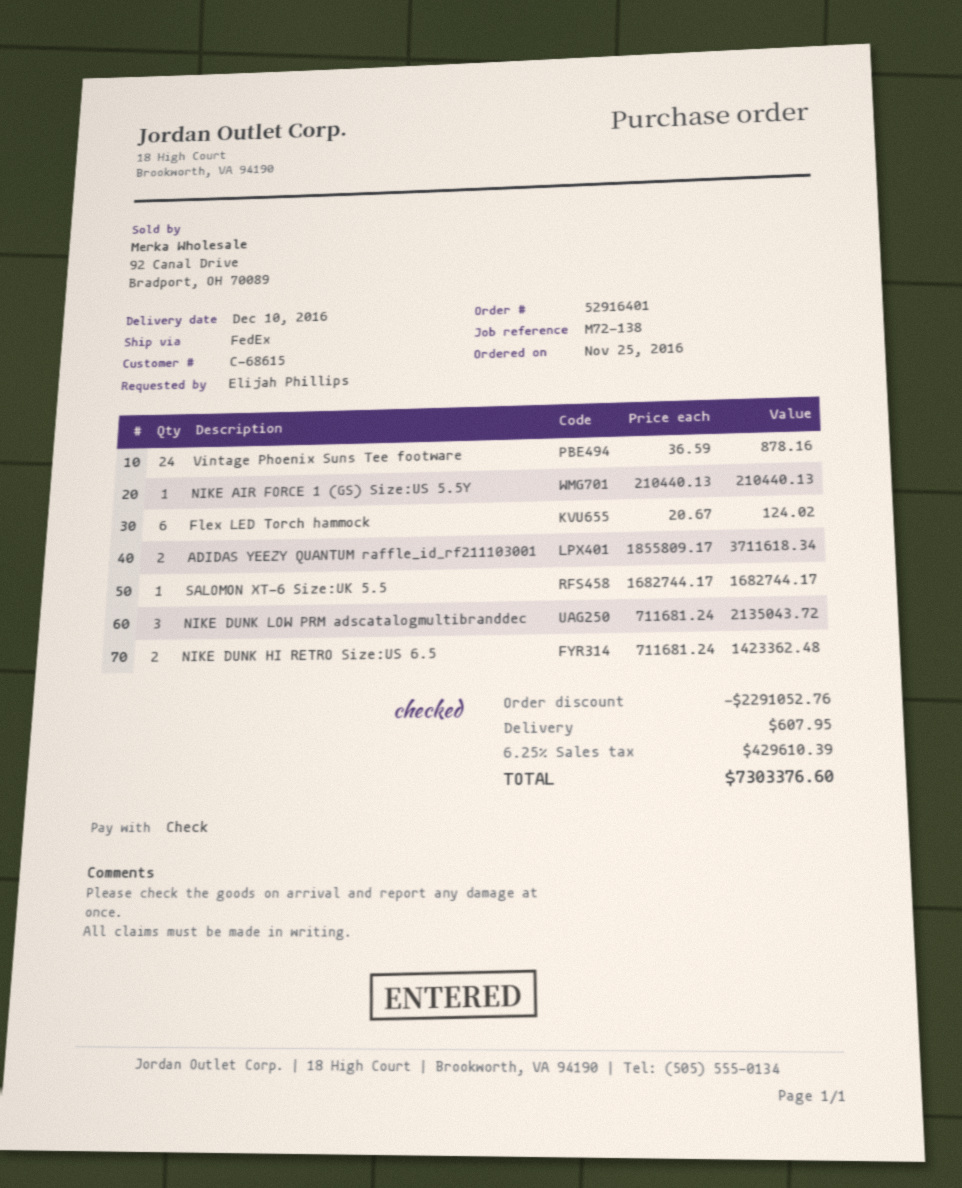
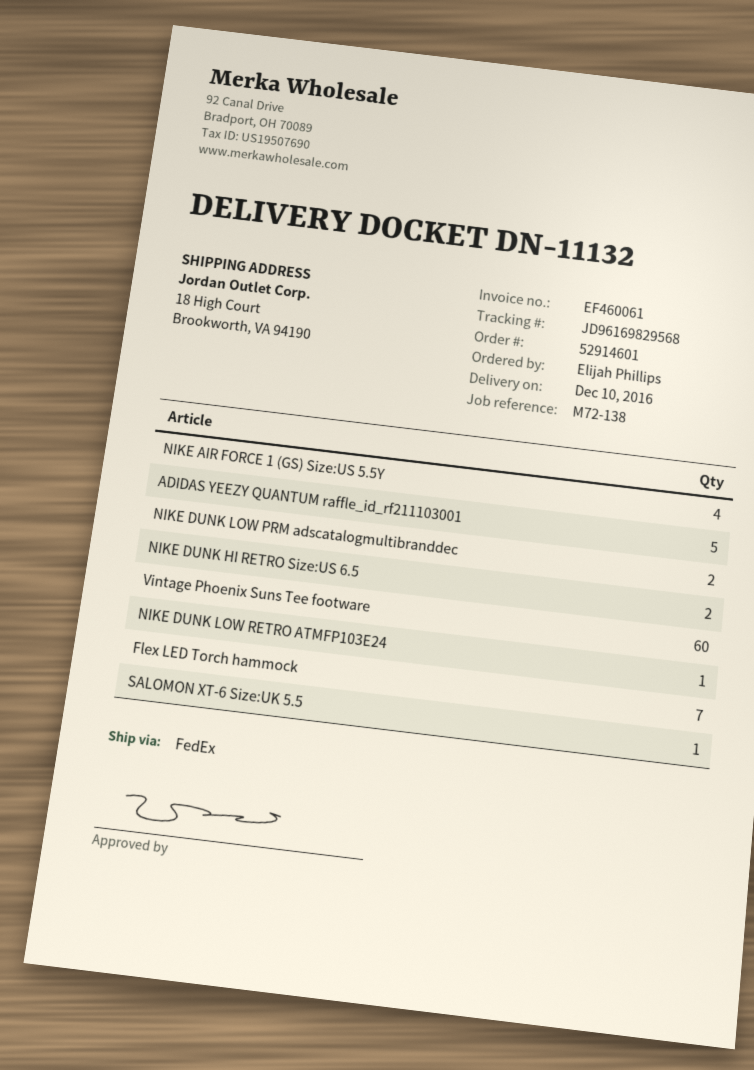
order number: 52916401 -> 52914601
Vintage Phoenix Suns Tee footware: 24 -> 60
NIKE AIR FORCE 1 (GS) Size:US 5.5Y: 1 -> 4
Flex LED Torch hammock: 6 -> 7
ADIDAS YEEZY QUANTUM raffle_id_rf211103001: 2 -> 5
NIKE DUNK LOW PRM adscatalogmultibranddec: 3 -> 2
NIKE DUNK LOW RETRO ATMFP103E24: none -> 1

